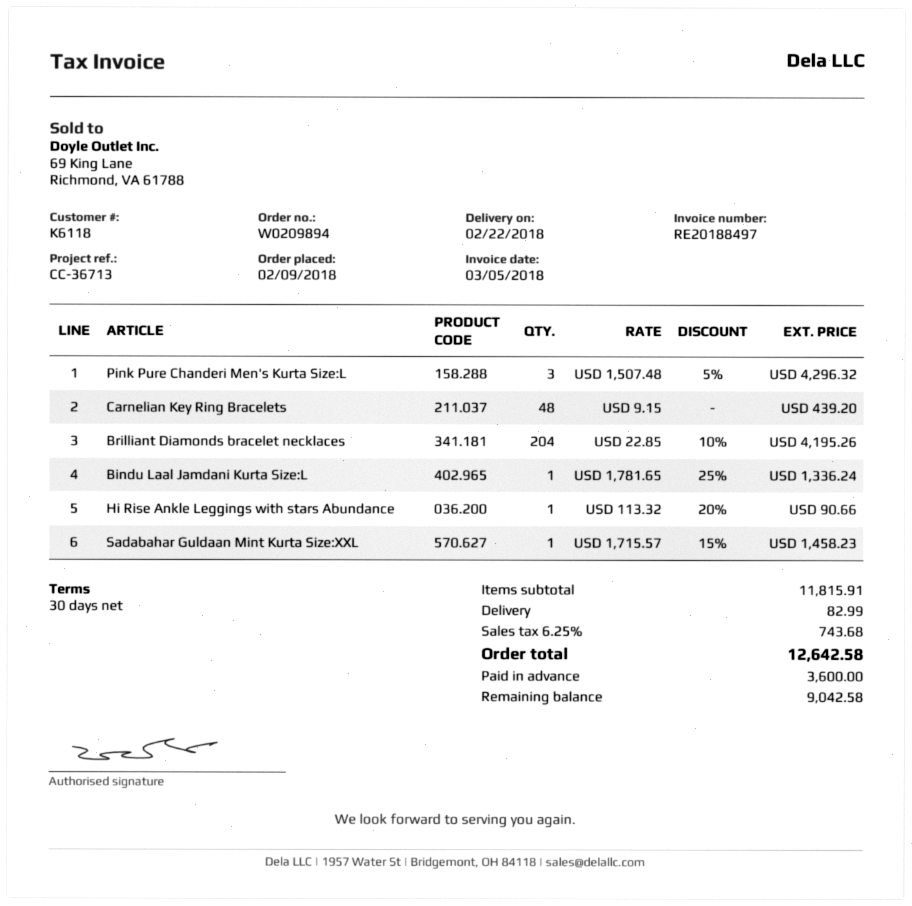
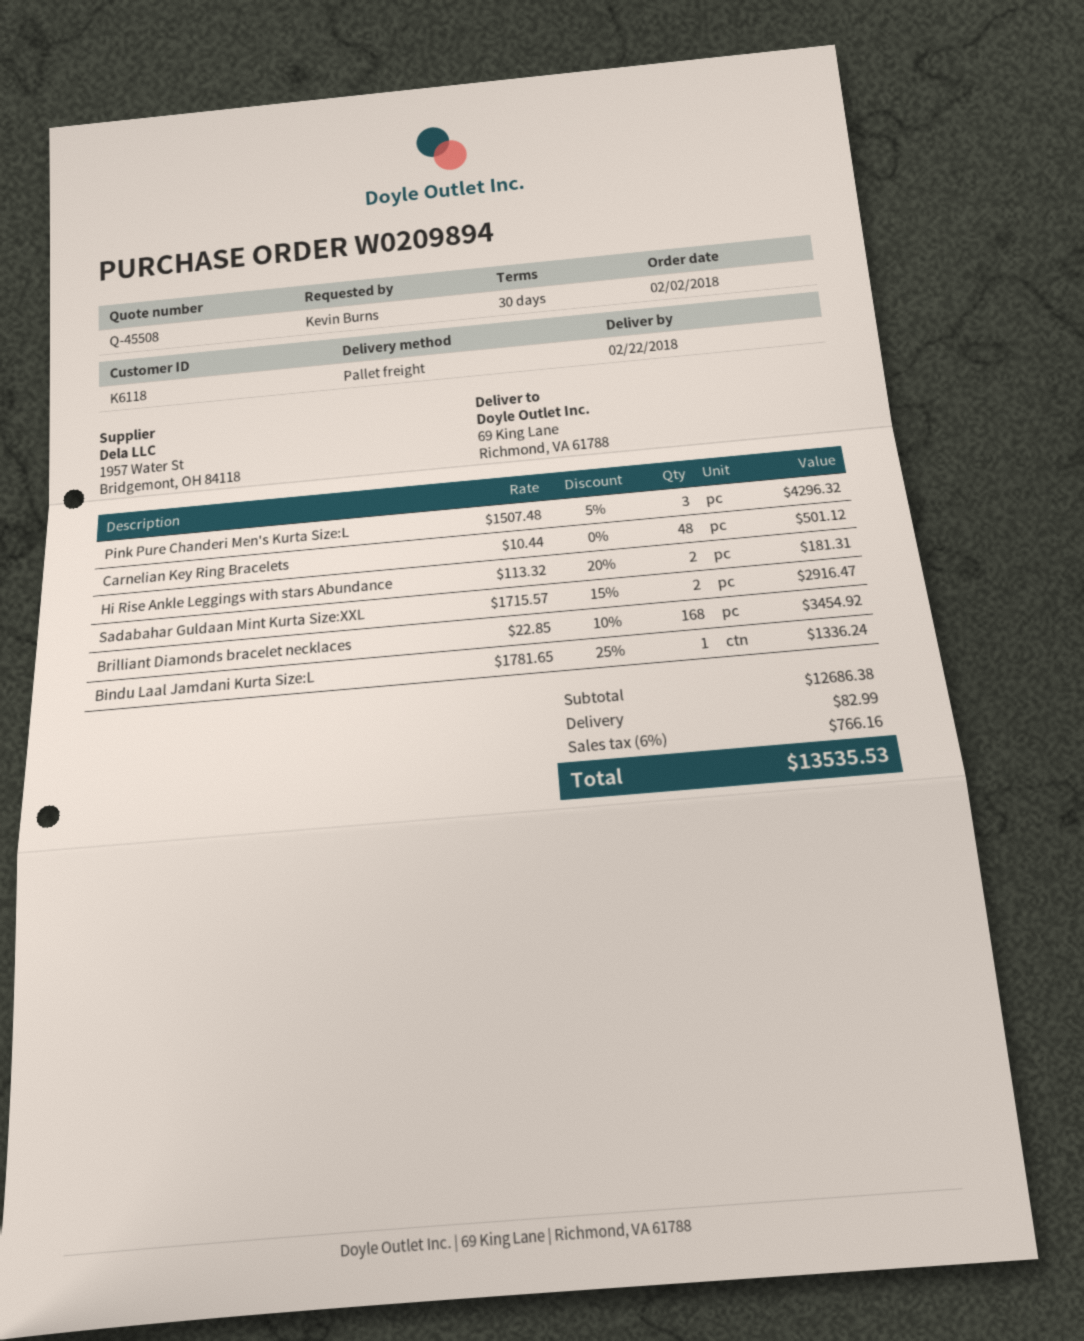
order date: 2018-02-09 -> 2018-02-02
Carnelian Key Ring Bracelets: 48 x 9.15 = 439.20 -> 48 x 10.44 = 501.12
Brilliant Diamonds bracelet necklaces: 204 x 22.85 - 10% = 4195.26 -> 168 x 22.85 - 10% = 3454.92
Hi Rise Ankle Leggings with stars Abundance: 1 x 113.32 - 20% = 90.66 -> 2 x 113.32 - 20% = 181.31
Sadabahar Guldaan Mint Kurta Size:XXL: 1 x 1715.57 - 15% = 1458.23 -> 2 x 1715.57 - 15% = 2916.47
subtotal: 11815.91 -> 12686.38
tax: 6.25% = 743.68 -> 6% = 766.16
total: 12642.58 -> 13535.53

